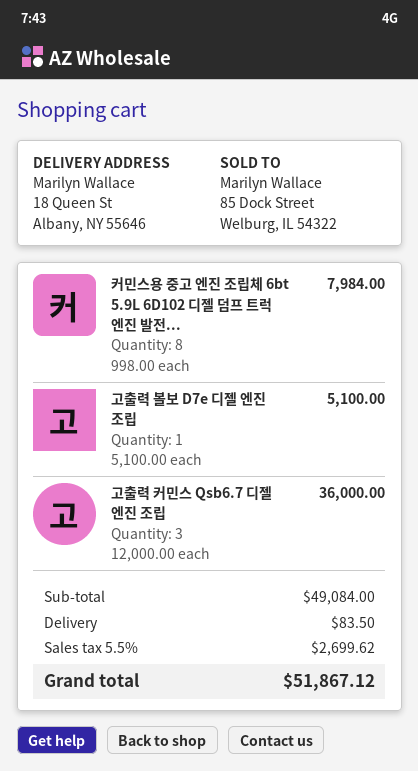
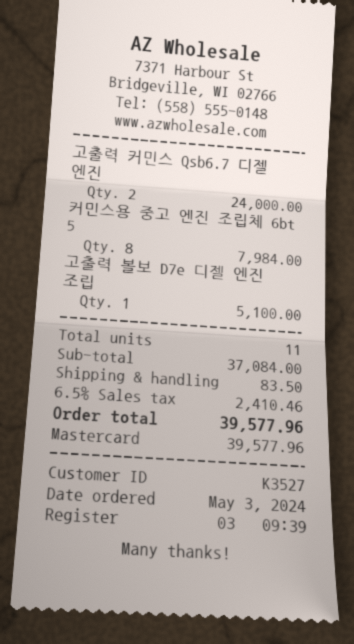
고출력 커민스 Qsb6.7 디젤 엔진 조립: 3 for 36000.00 -> 2 for 24000.00
subtotal: 49084.00 -> 37084.00
tax: 5.5% = 2699.62 -> 6.5% = 2410.46
total: 51867.12 -> 39577.96

